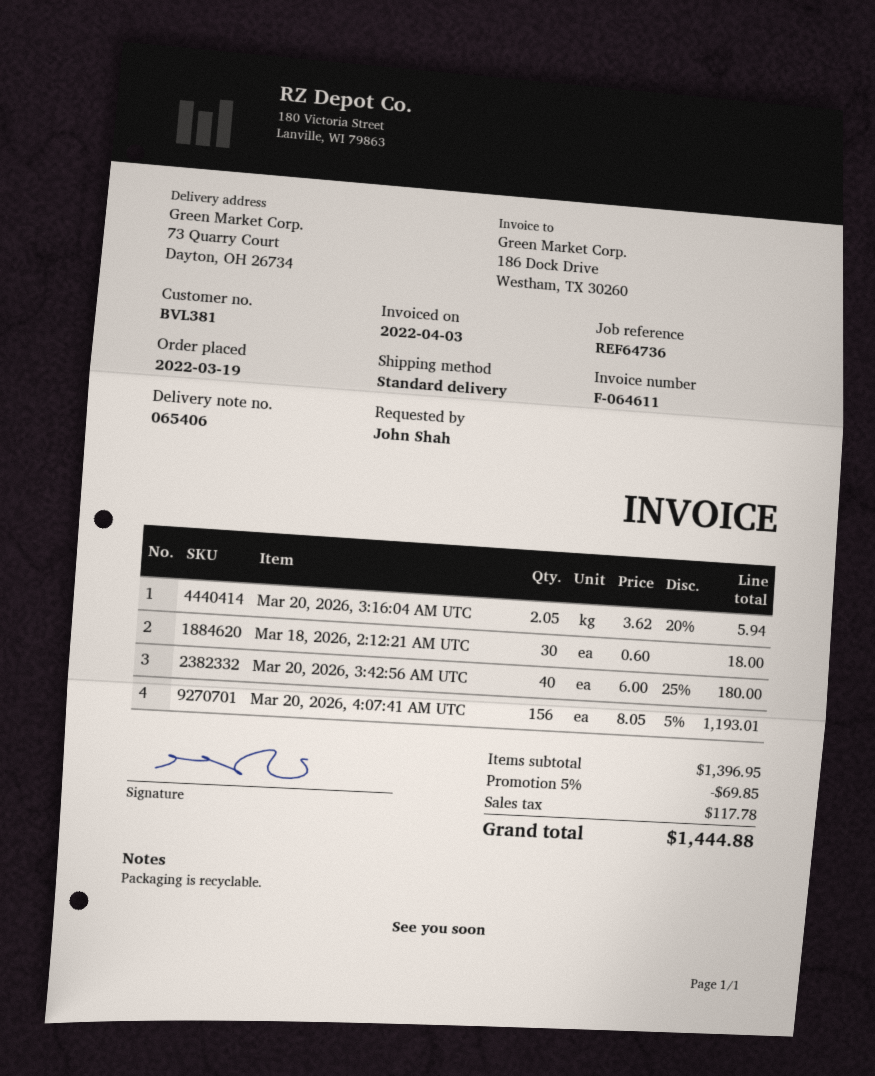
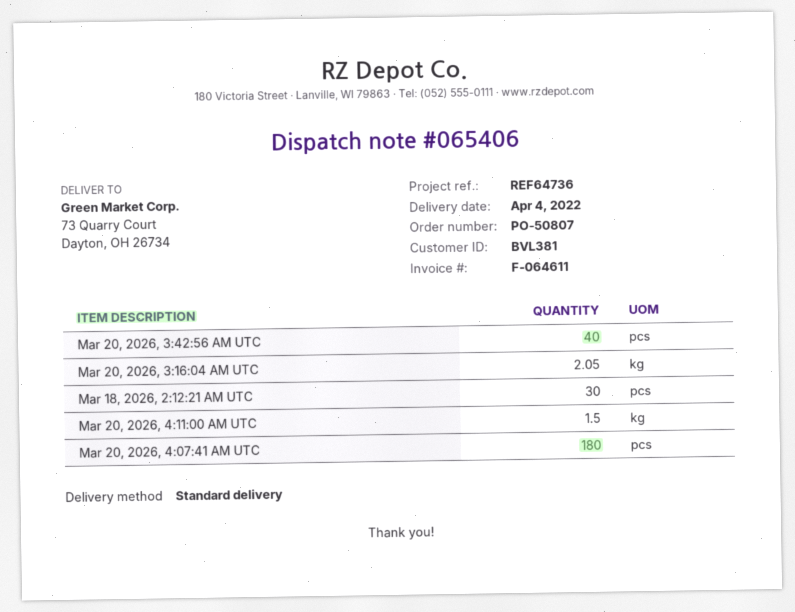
Mar 20, 2026, 4:07:41 AM UTC: 156 -> 180
Mar 20, 2026, 4:11:00 AM UTC: none -> 1.5

